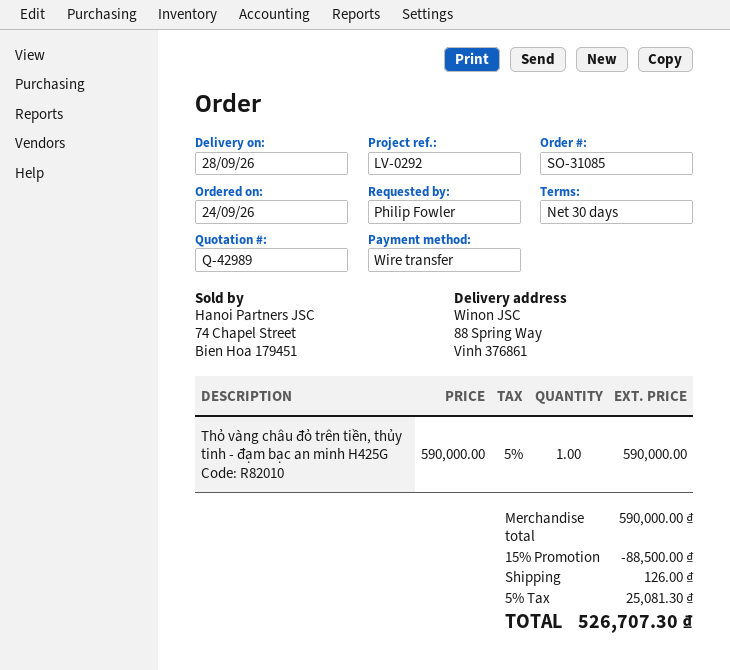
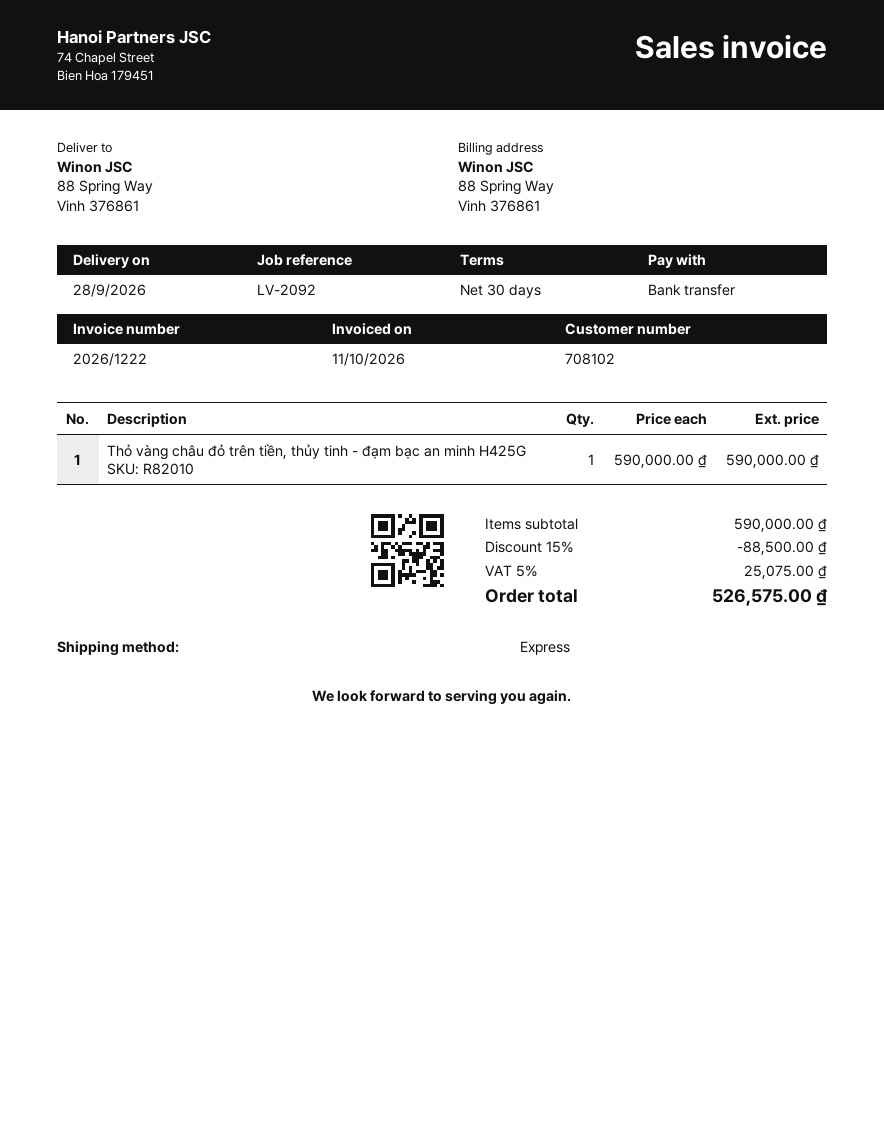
reference: LV-0292 -> LV-2092
shipping: 126.00 -> none
tax: 5% = 25081.30 -> 5% = 25075.00
total: 526707.30 -> 526575.00

